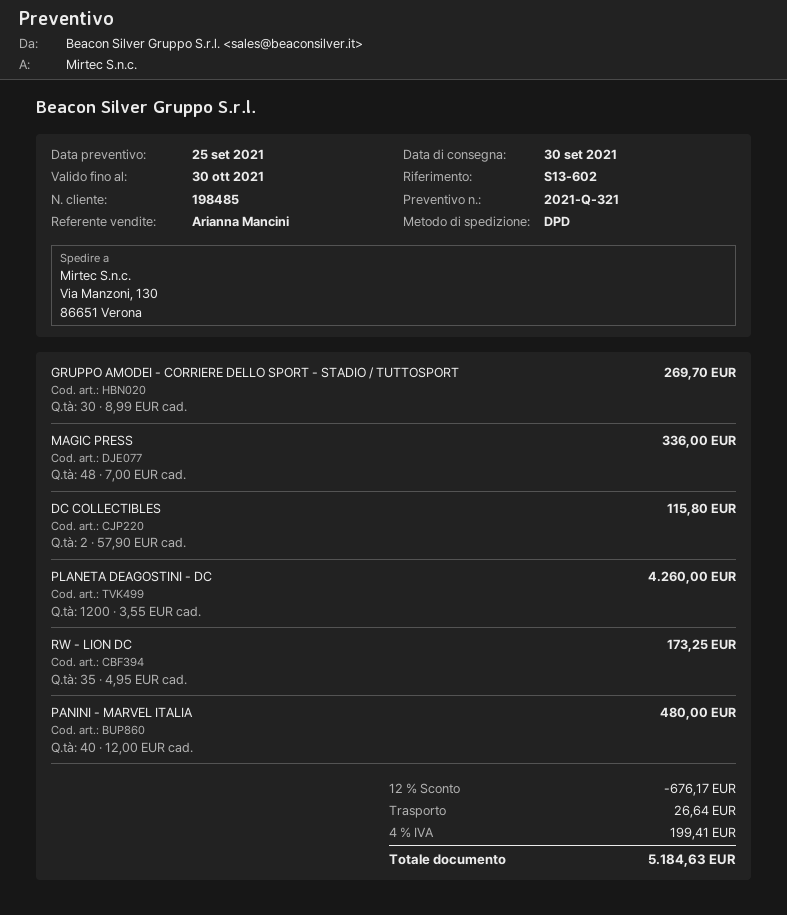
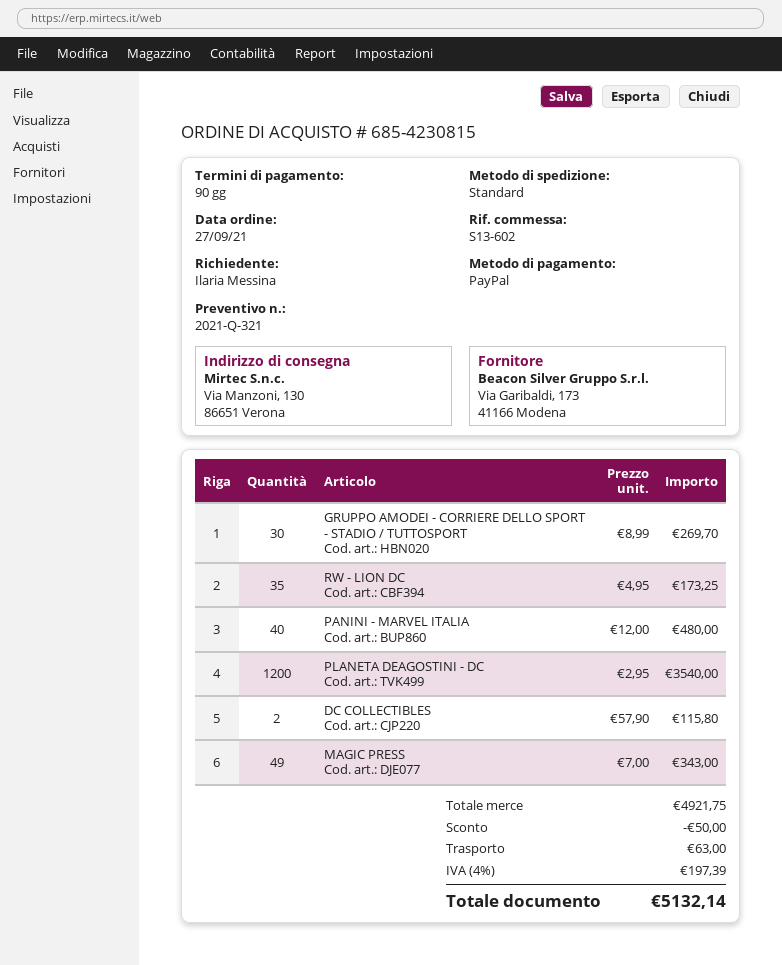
shipping method: DPD -> standard
MAGIC PRESS: 48 x 7.00 = 336.00 -> 49 x 7.00 = 343.00
PLANETA DEAGOSTINI - DC: 1200 x 3.55 = 4260.00 -> 1200 x 2.95 = 3540.00
discount: 676.17 -> 50.00
shipping: 26.64 -> 63.00
tax: 4% = 199.41 -> 4% = 197.39
total: 5184.63 -> 5132.14

